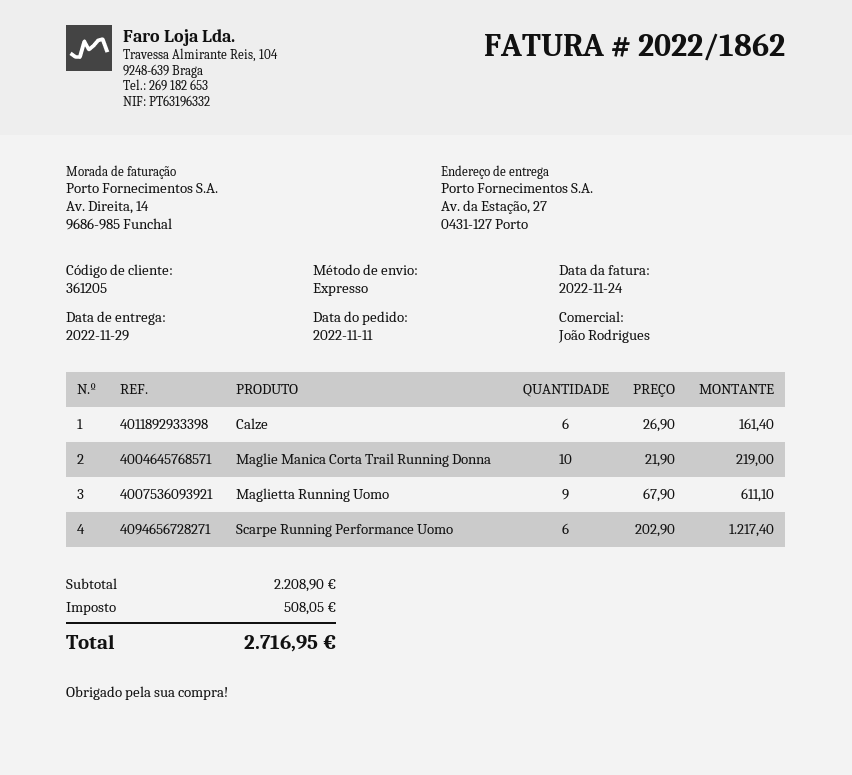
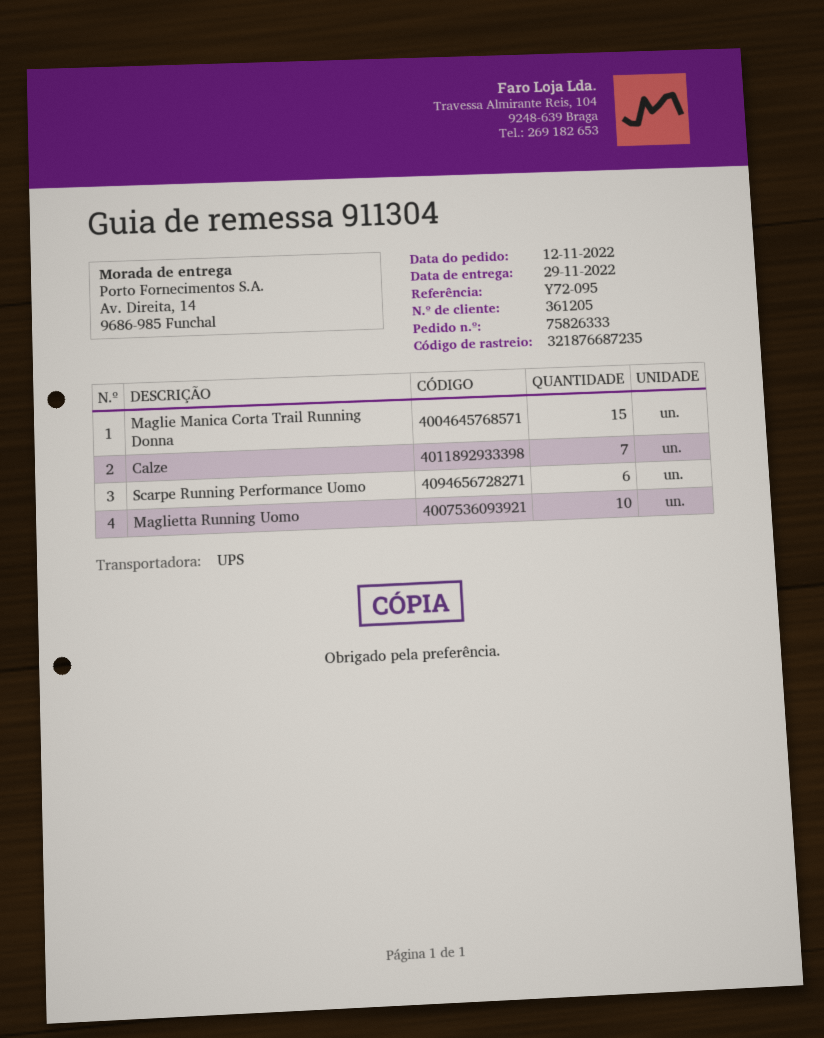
order date: 2022-11-11 -> 2022-11-12
shipping method: express -> UPS
ship to: Av. da Estação, 27, 0431-127 Porto -> Av. Direita, 14, 9686-985 Funchal
Calze: 6 -> 7
Maglie Manica Corta Trail Running Donna: 10 -> 15
Maglietta Running Uomo: 9 -> 10

